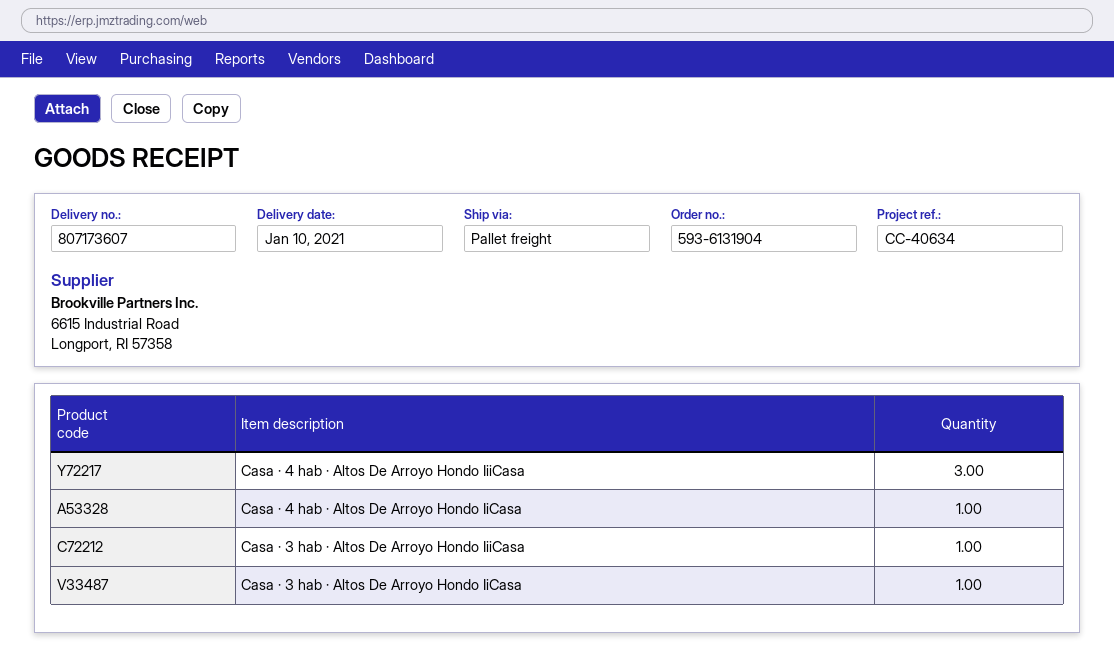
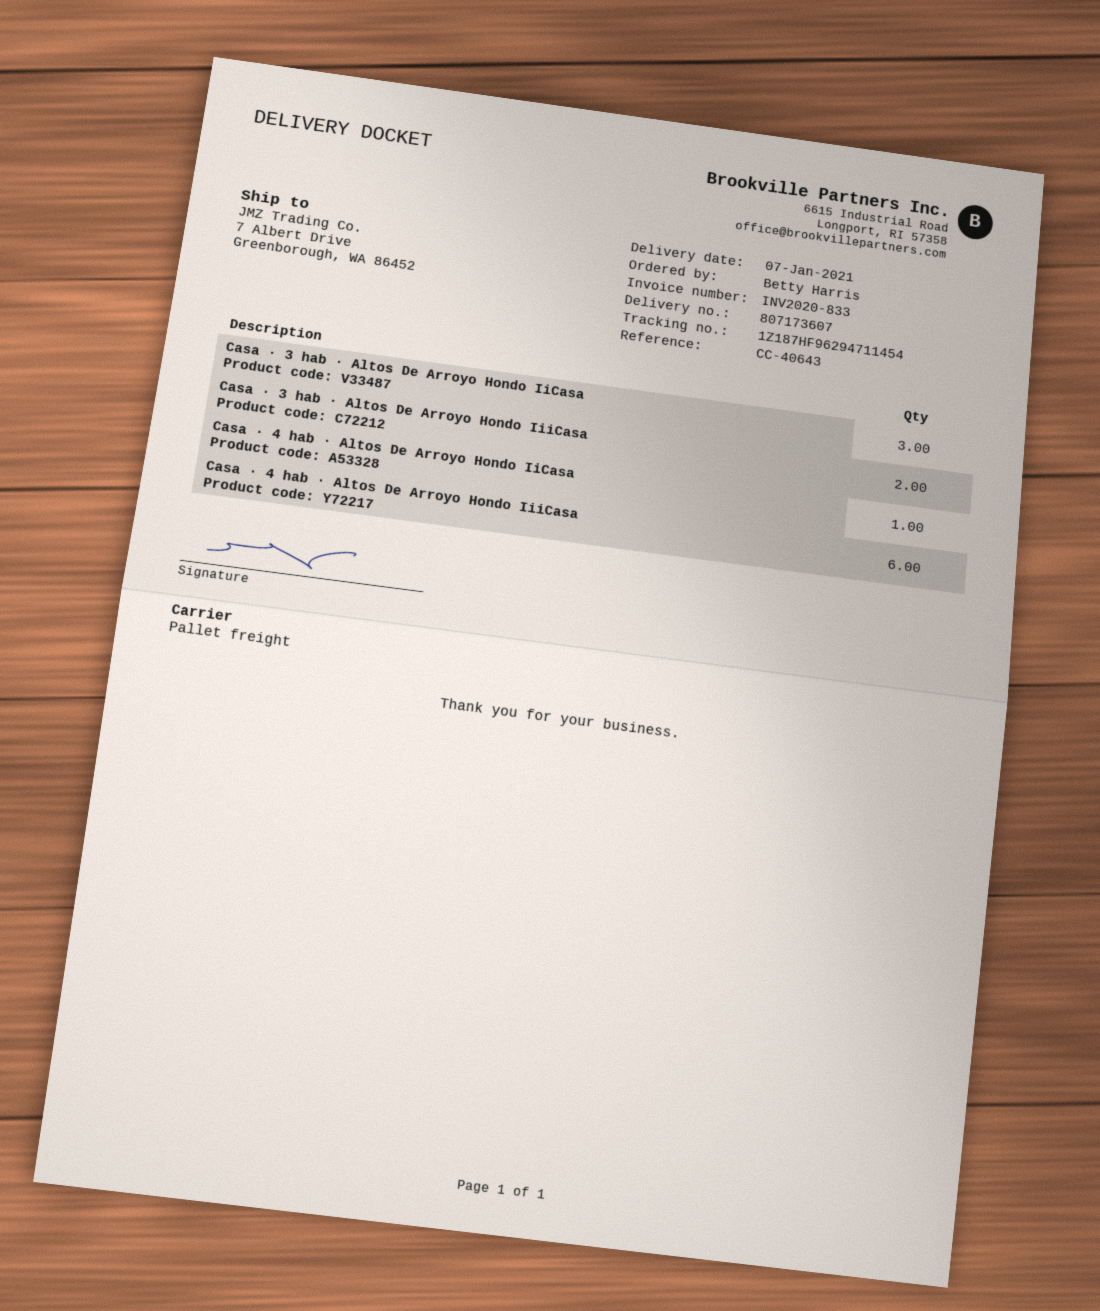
delivery date: 2021-01-10 -> 2021-01-07
reference: CC-40634 -> CC-40643
Casa · 4 hab · Altos De Arroyo Hondo IiiCasa: 3 -> 6
Casa · 3 hab · Altos De Arroyo Hondo IiiCasa: 1 -> 2
Casa · 3 hab · Altos De Arroyo Hondo IiCasa: 1 -> 3

